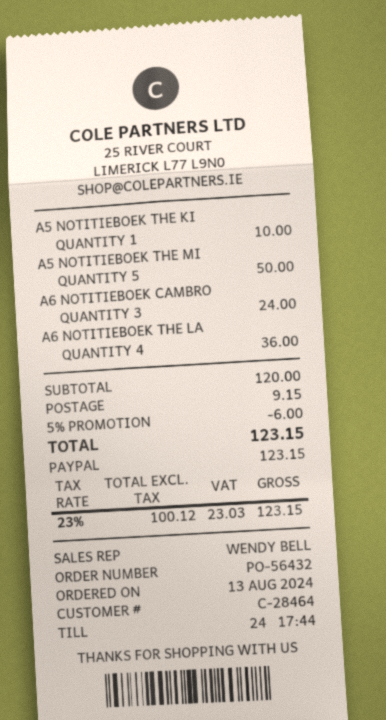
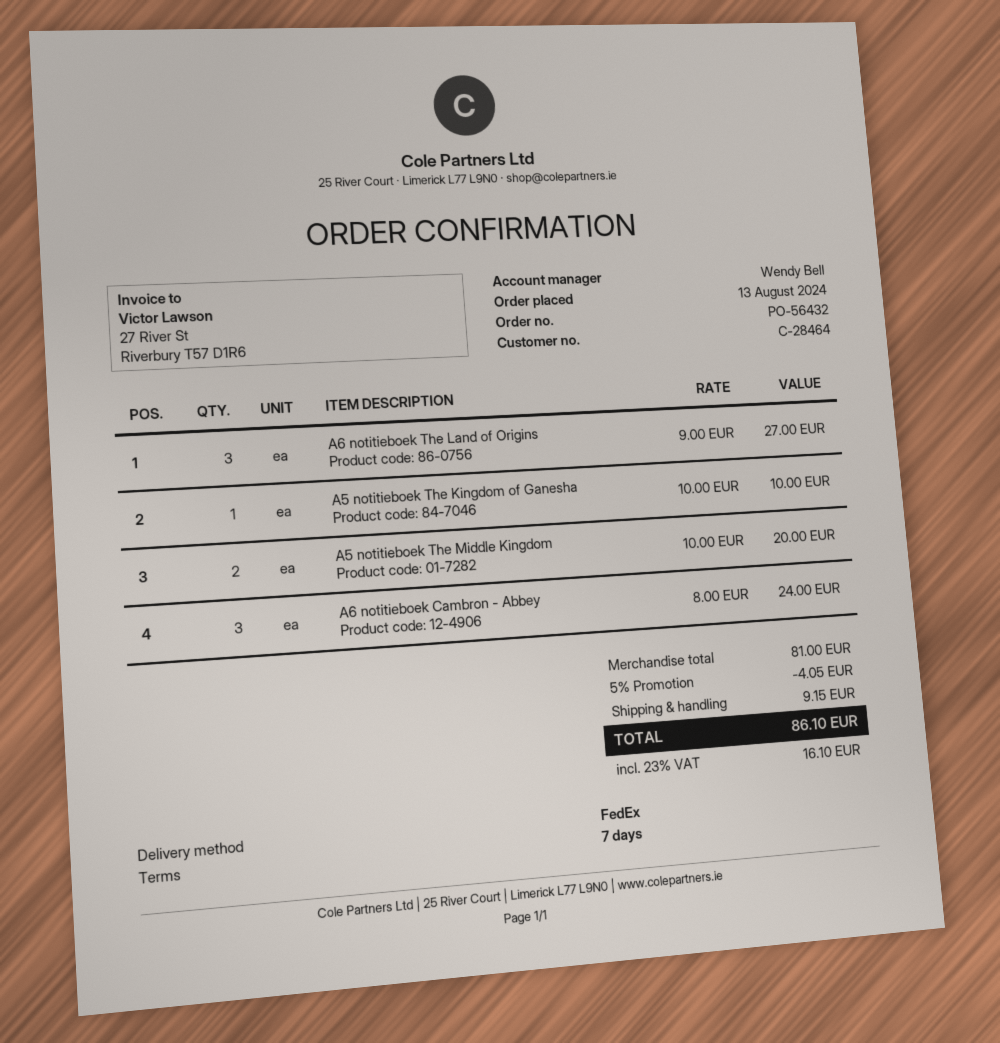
A5 NOTITIEBOEK THE MI: 5 for 50.00 -> 2 for 20.00
A6 NOTITIEBOEK THE LA: 4 for 36.00 -> 3 for 27.00
subtotal: 120.00 -> 81.00
discount: 5% = 6.00 -> 5% = 4.05
tax: 23% = 23.03 -> 23% = 16.10
total: 123.15 -> 86.10

